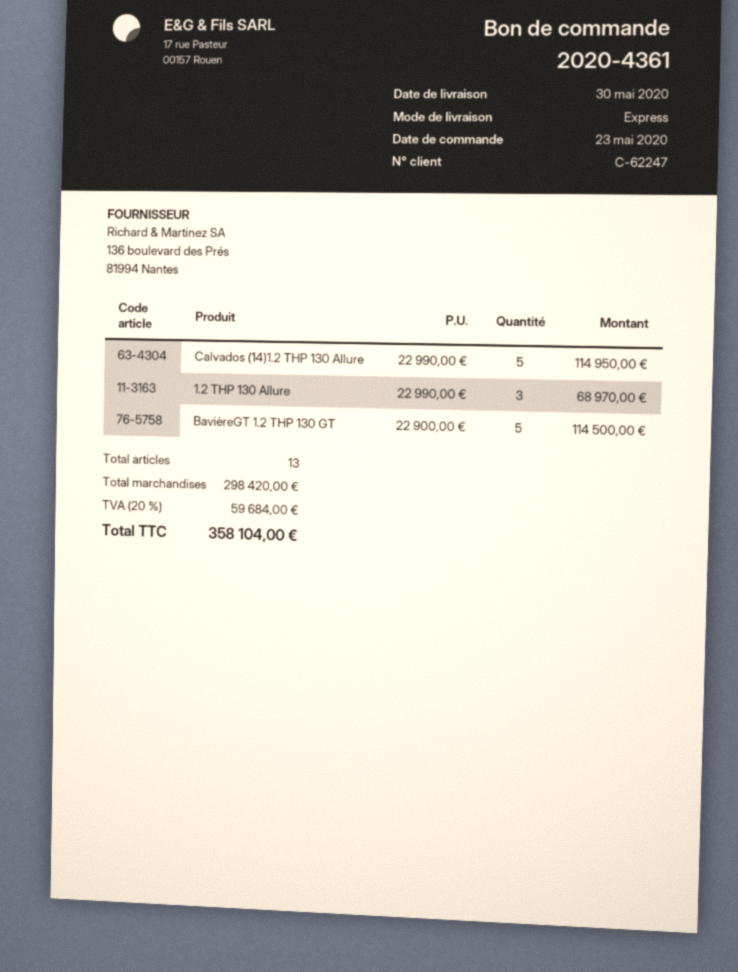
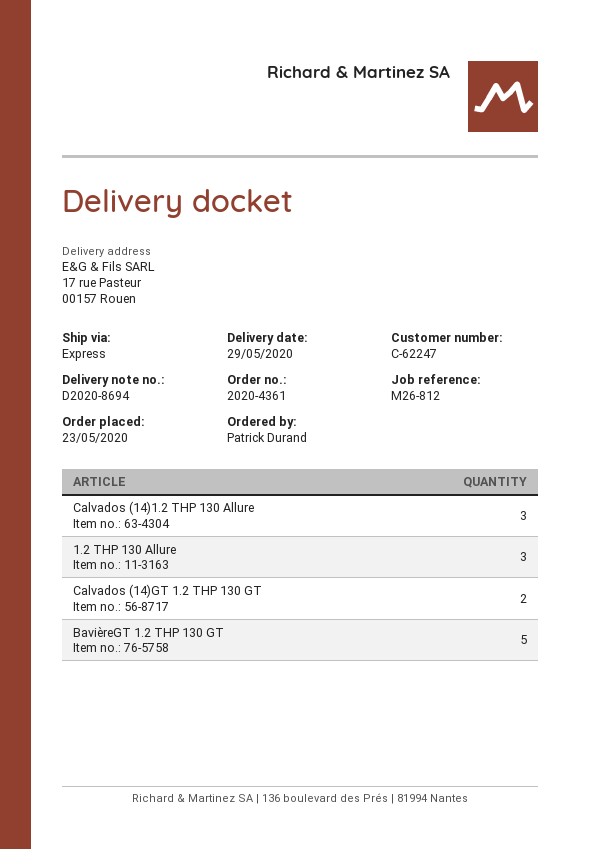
delivery date: 2020-05-30 -> 2020-05-29
Calvados (14)1.2 THP 130 Allure: 5 -> 3
Calvados (14)GT 1.2 THP 130 GT: none -> 2

